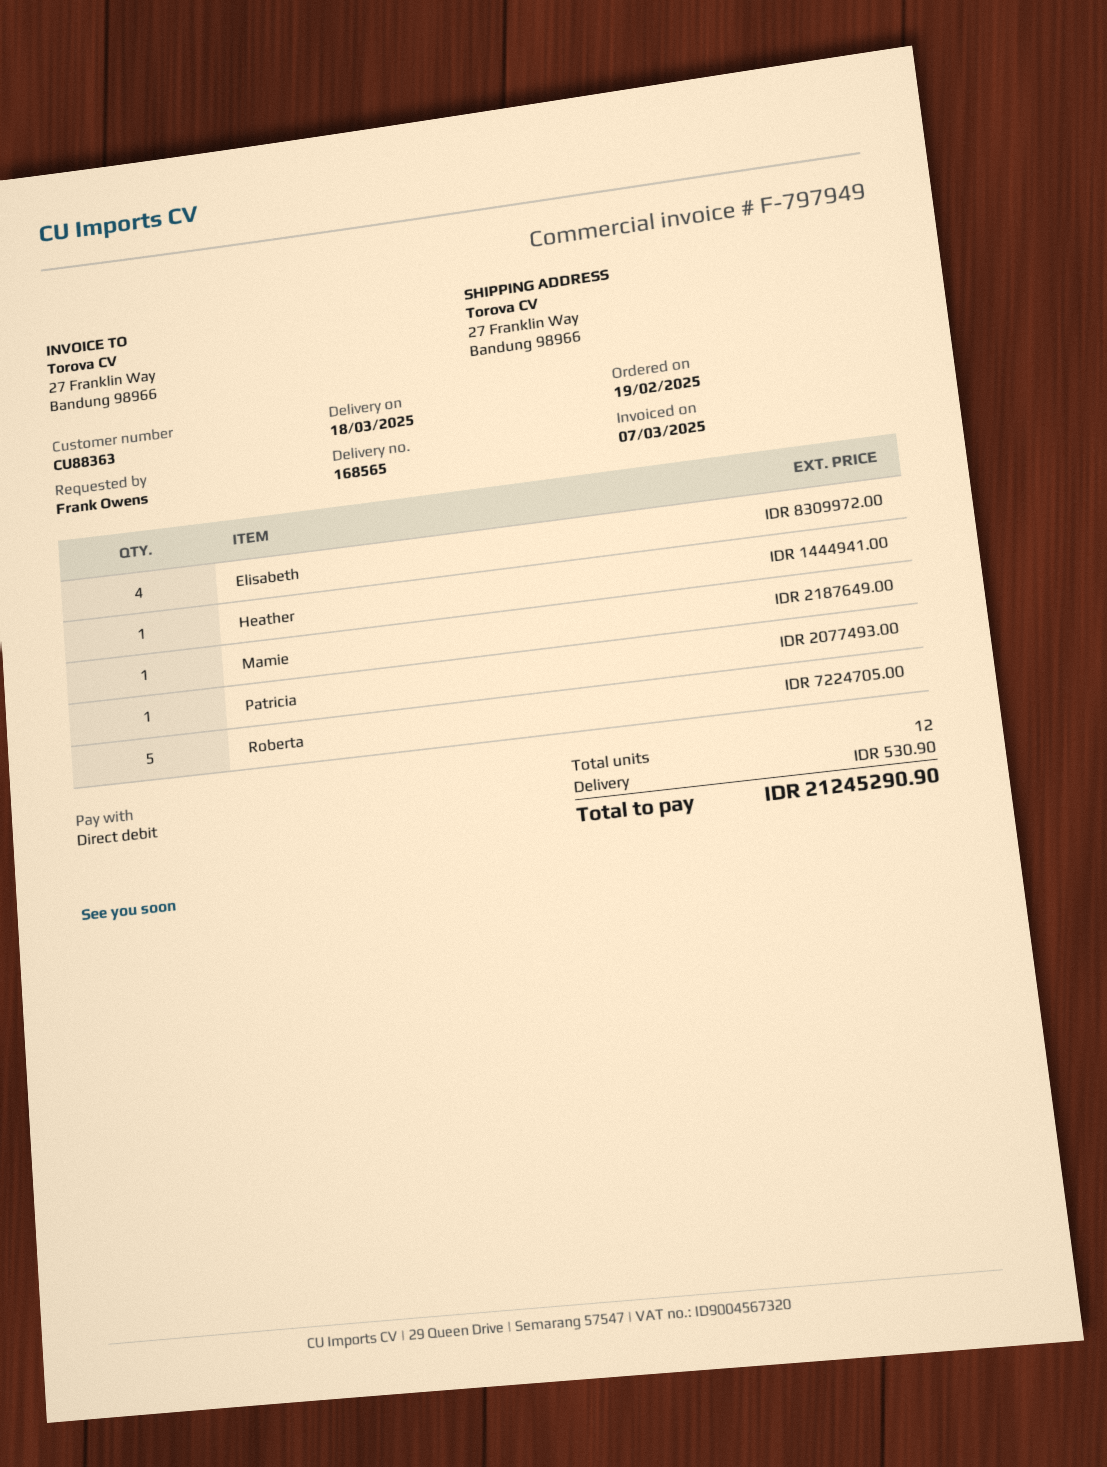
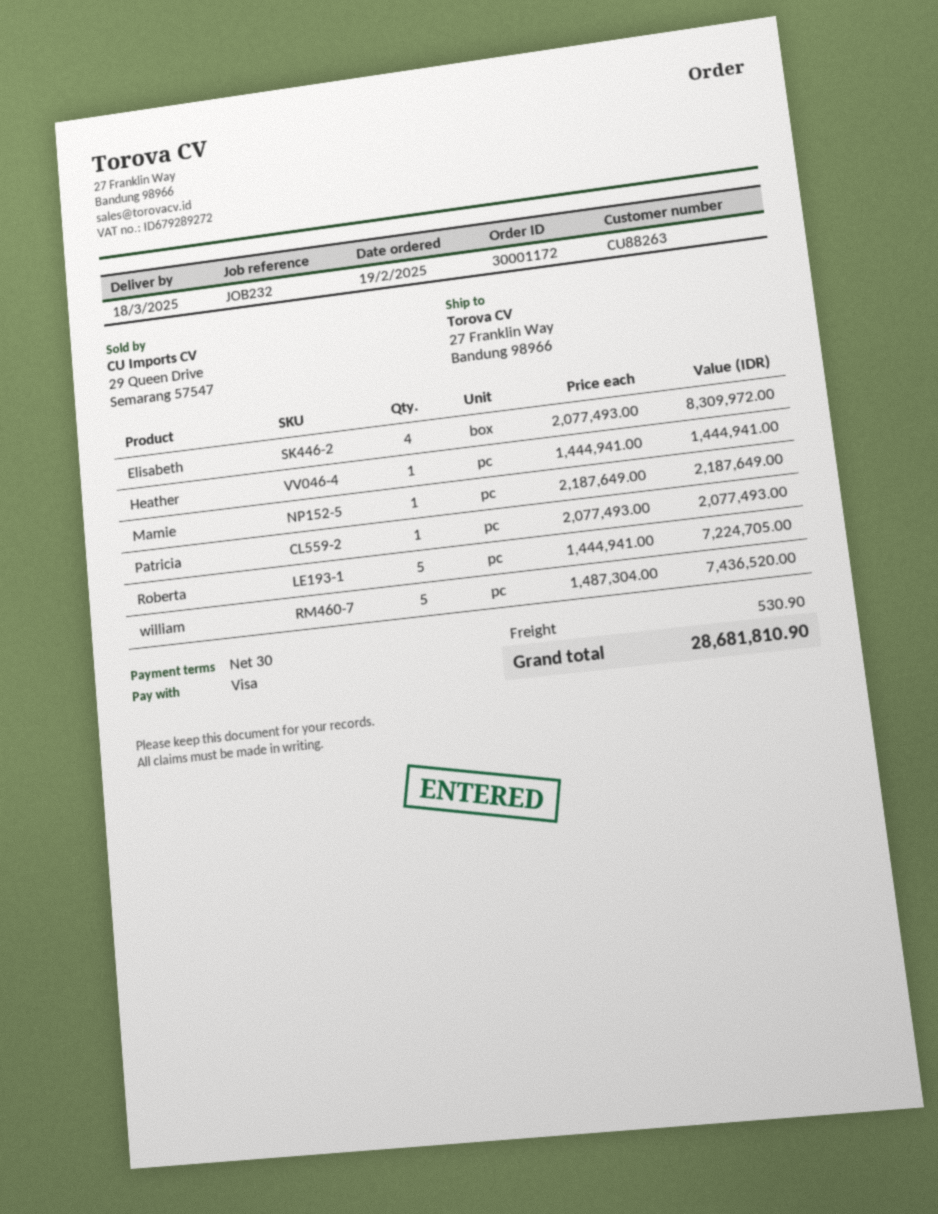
customer number: CU88363 -> CU88263
payment method: direct debit -> Visa
william: none -> 5 for 7436520.00
total: 21245290.90 -> 28681810.90

